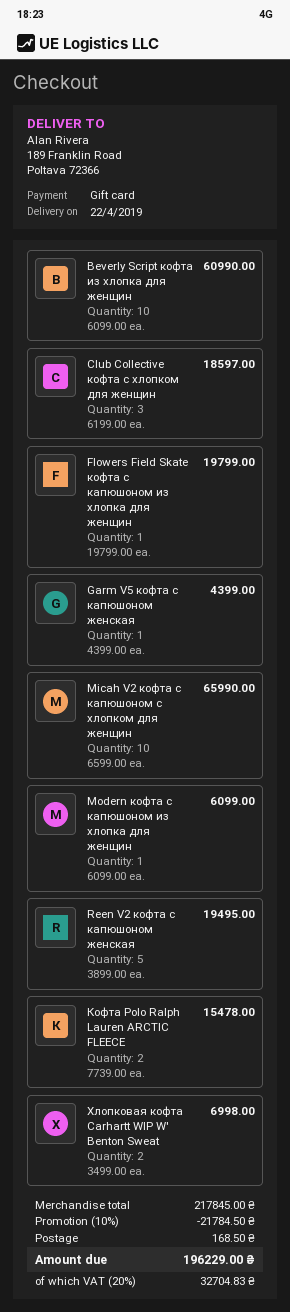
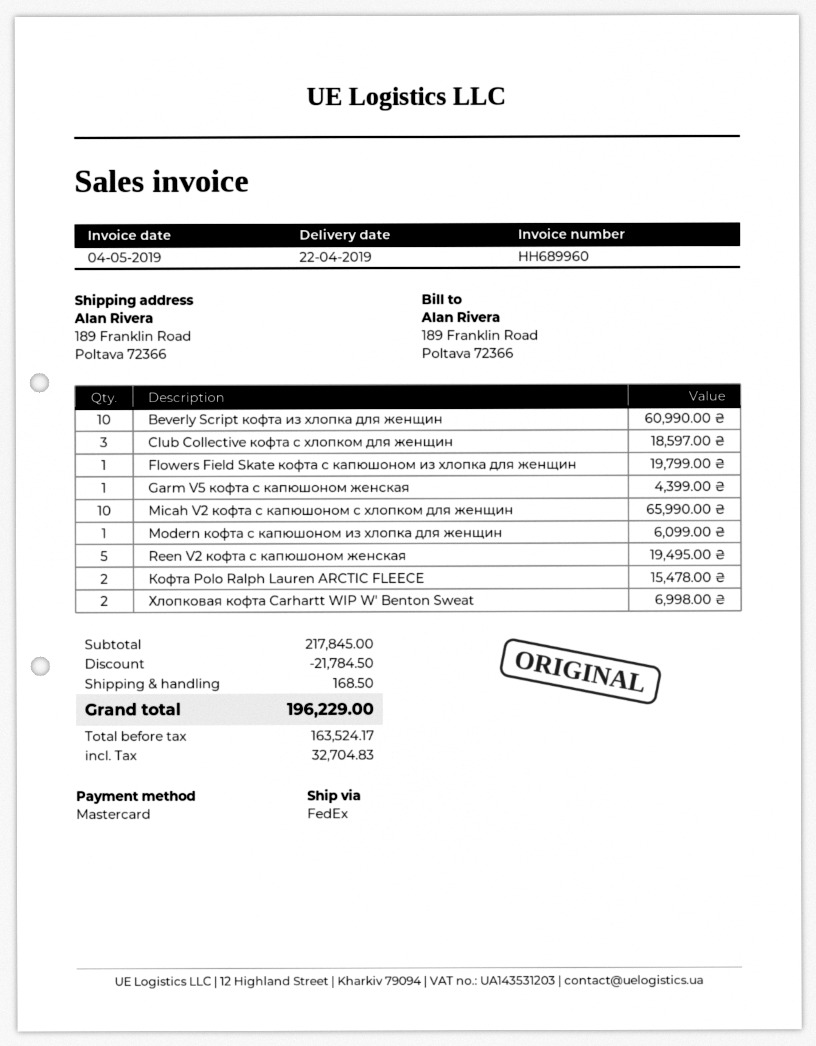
payment method: gift card -> Mastercard

